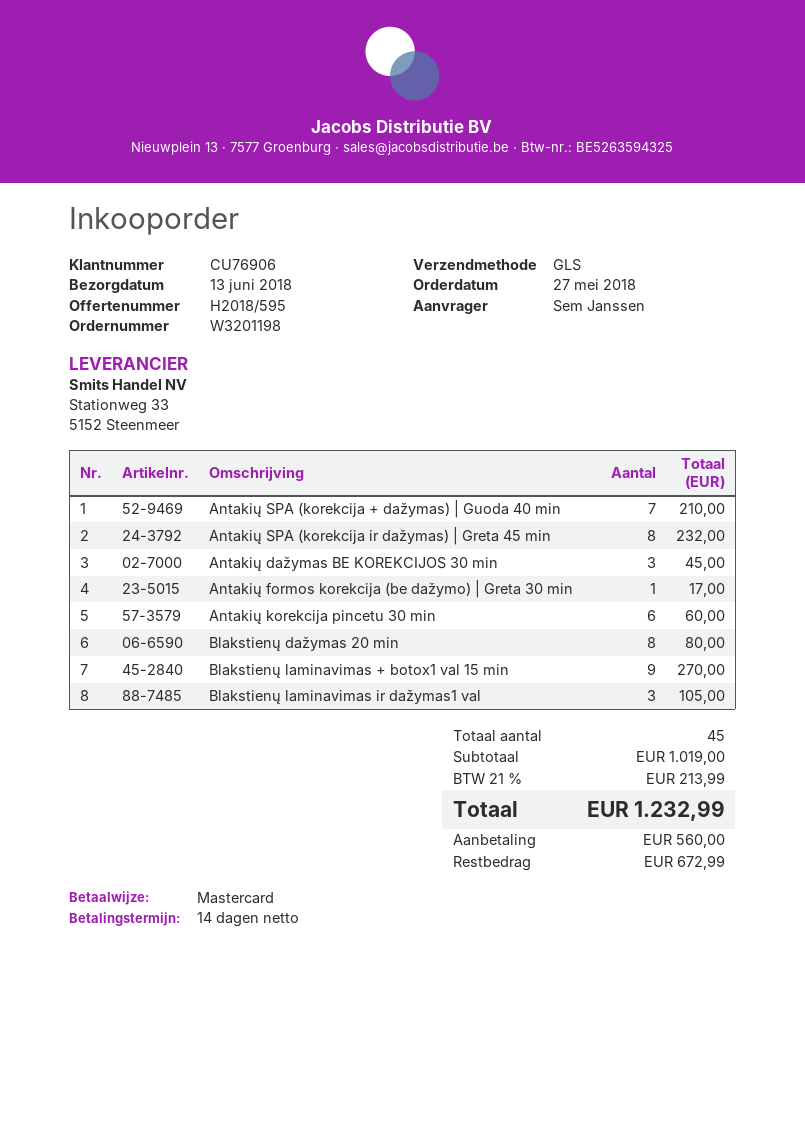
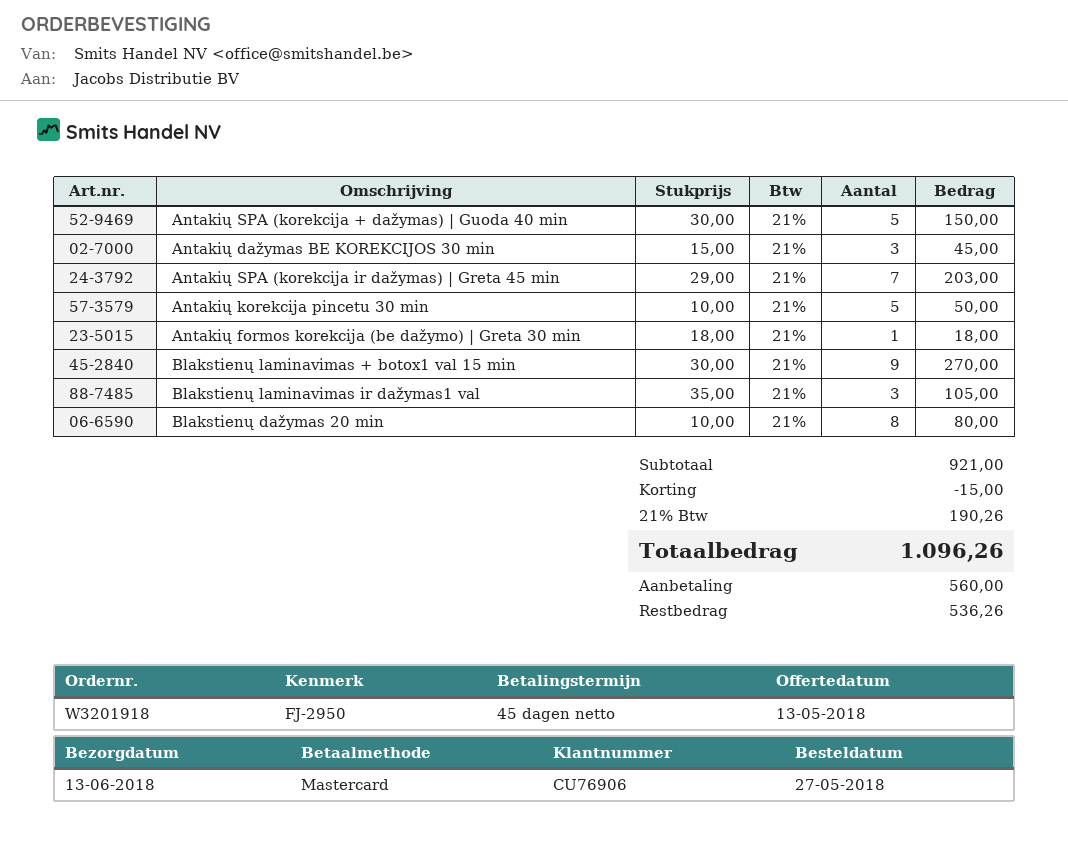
order number: W3201198 -> W3201918
payment terms: 14 days -> 45 days
Antakių SPA (korekcija + dažymas) | Guoda 40 min: 7 for 210.00 -> 5 for 150.00
Antakių SPA (korekcija ir dažymas) | Greta 45 min: 8 for 232.00 -> 7 for 203.00
Antakių formos korekcija (be dažymo) | Greta 30 min: 1 for 17.00 -> 1 for 18.00
Antakių korekcija pincetu 30 min: 6 for 60.00 -> 5 for 50.00
subtotal: 1019.00 -> 921.00
discount: none -> 15.00
tax: 21% = 213.99 -> 21% = 190.26
total: 1232.99 -> 1096.26
balance: 672.99 -> 536.26

